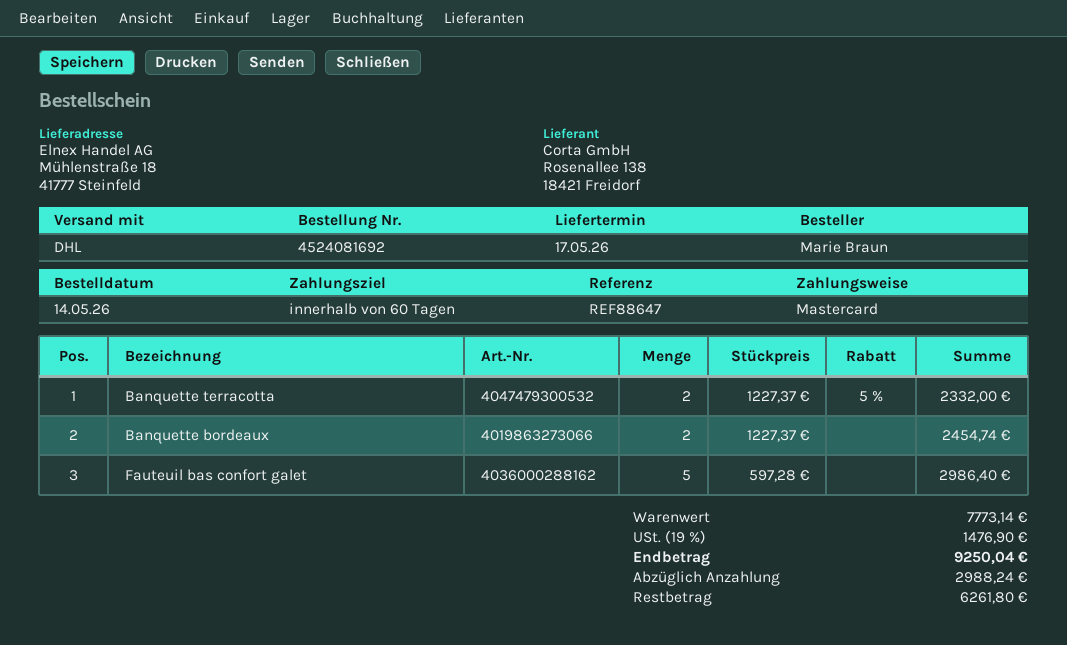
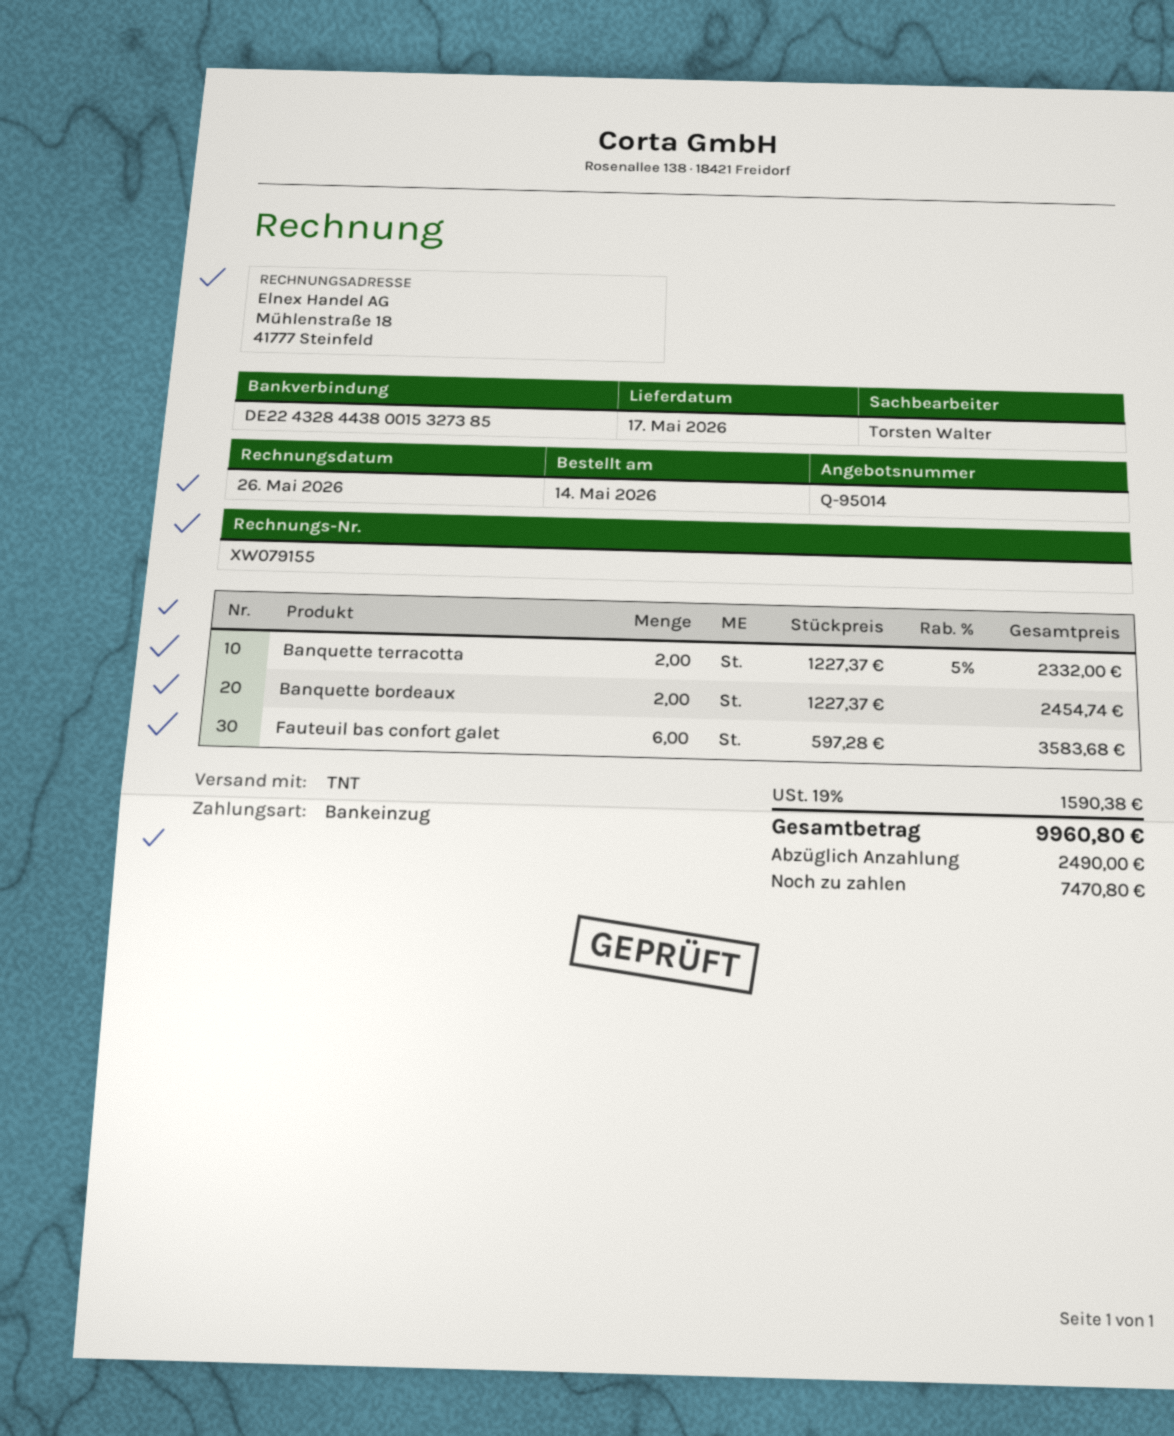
payment method: Mastercard -> direct debit
shipping method: DHL -> TNT
Fauteuil bas confort galet: 5 x 597.28 = 2986.40 -> 6 x 597.28 = 3583.68
tax: 19% = 1476.90 -> 19% = 1590.38
total: 9250.04 -> 9960.80
deposit: 2988.24 -> 2490.00
balance: 6261.80 -> 7470.80

